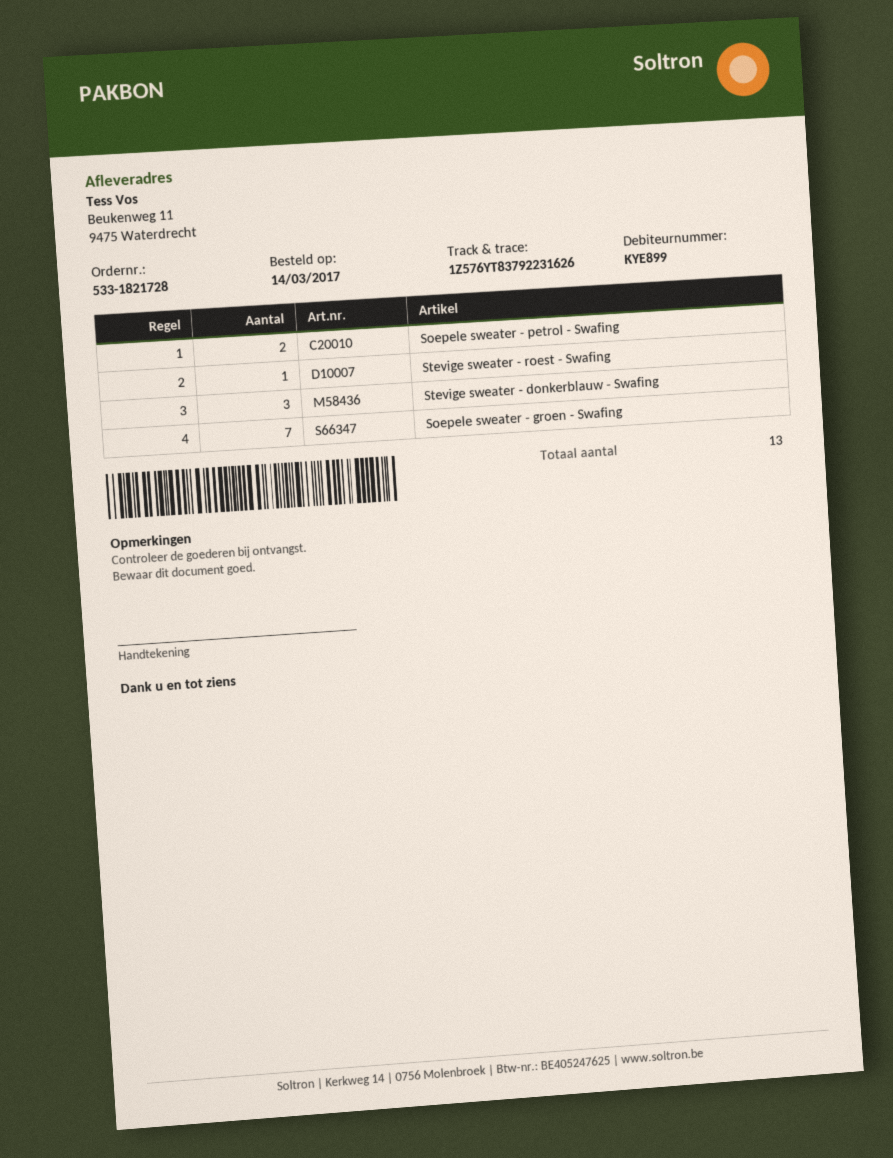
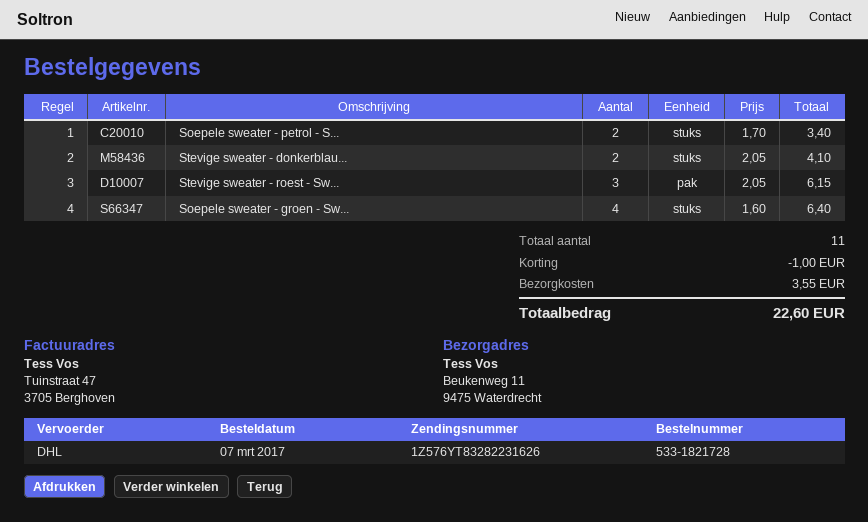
order date: 2017-03-14 -> 2017-03-07
tracking number: 1Z576YT83792231626 -> 1Z576YT83282231626
Stevige sweater - roest - Swafing: 1 -> 3
Stevige sweater - donkerblauw - Swafing: 3 -> 2
Soepele sweater - groen - Swafing: 7 -> 4
total quantity: 13 -> 11

